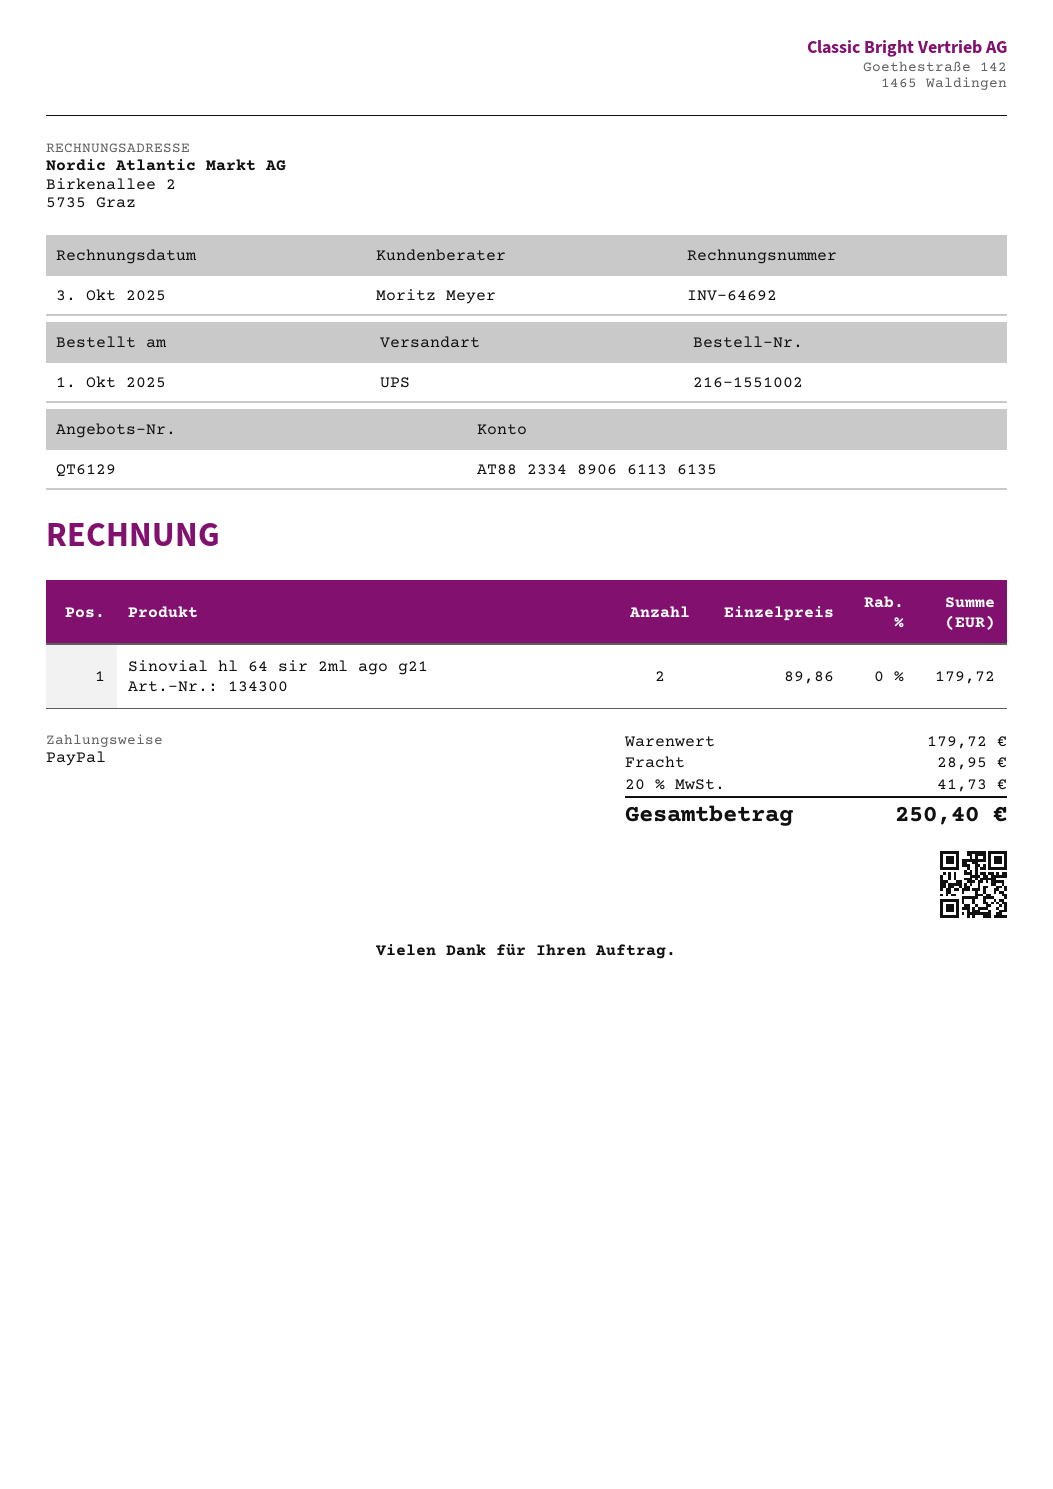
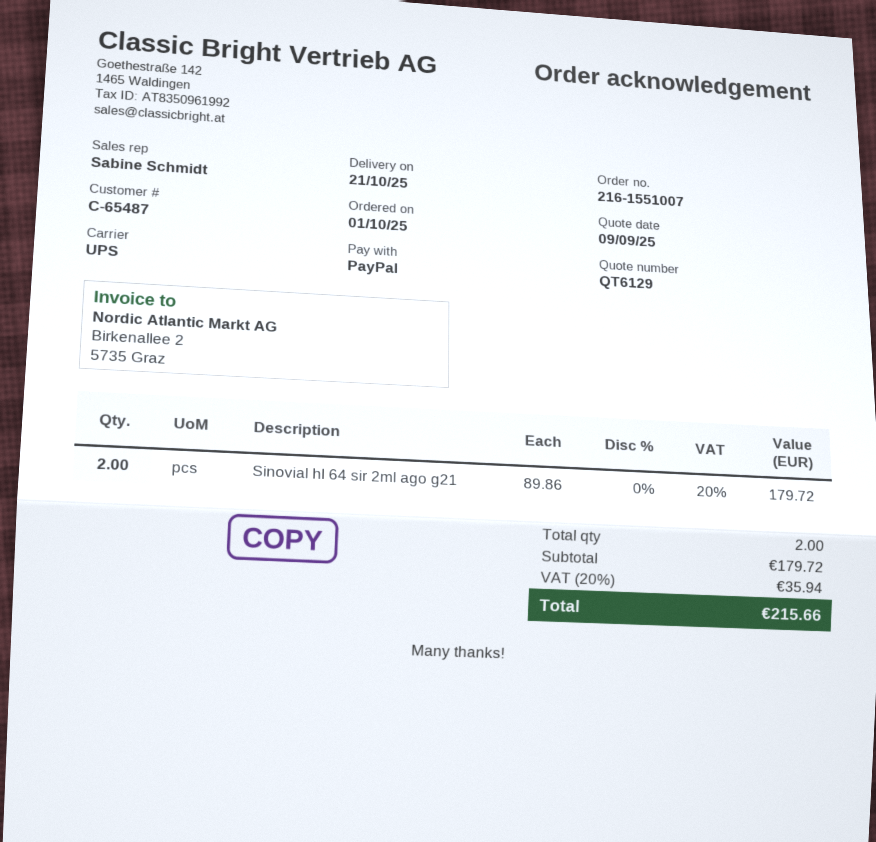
order number: 216-1551002 -> 216-1551007
sales rep: Moritz Meyer -> Sabine Schmidt
shipping: 28.95 -> none
tax: 20% = 41.73 -> 20% = 35.94
total: 250.40 -> 215.66

